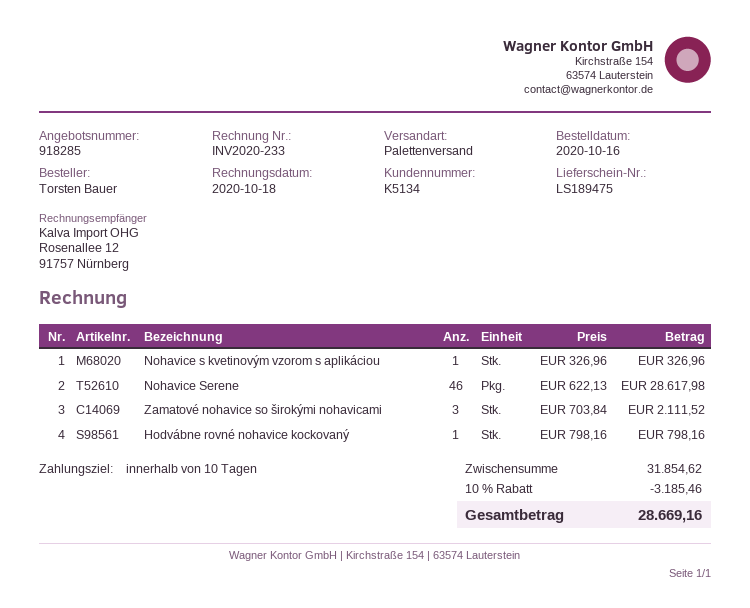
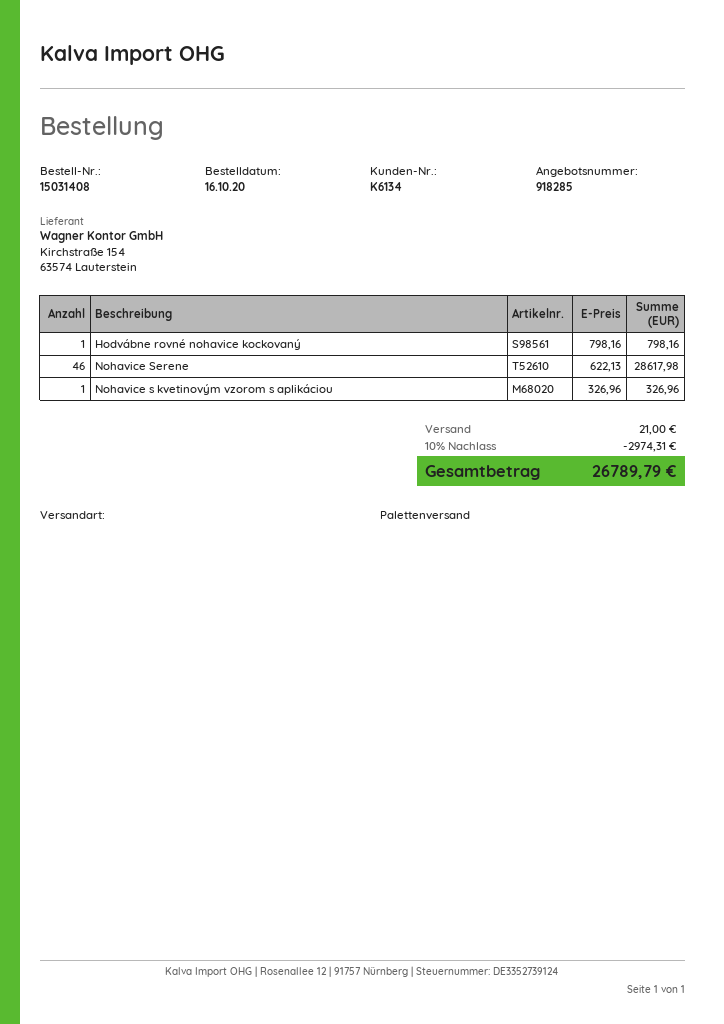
customer number: K5134 -> K6134
Zamatové nohavice so širokými nohavicami: 3 x 703.84 = 2111.52 -> none
discount: 10% = 3185.46 -> 10% = 2974.31
shipping: none -> 21.00
total: 28669.16 -> 26789.79

